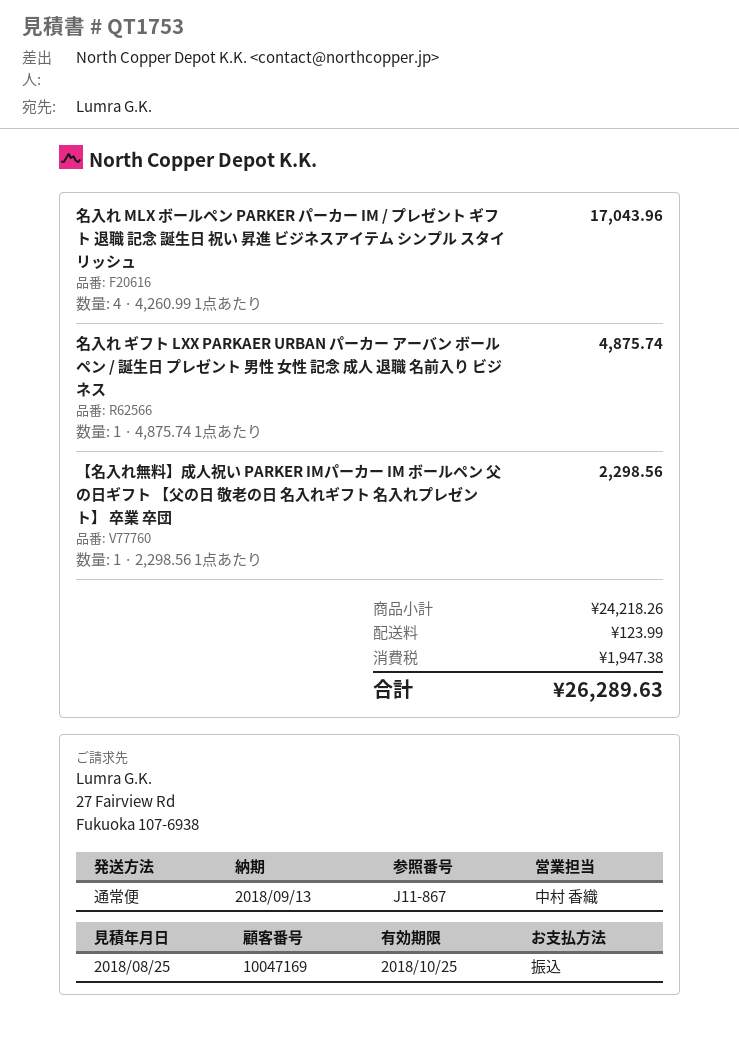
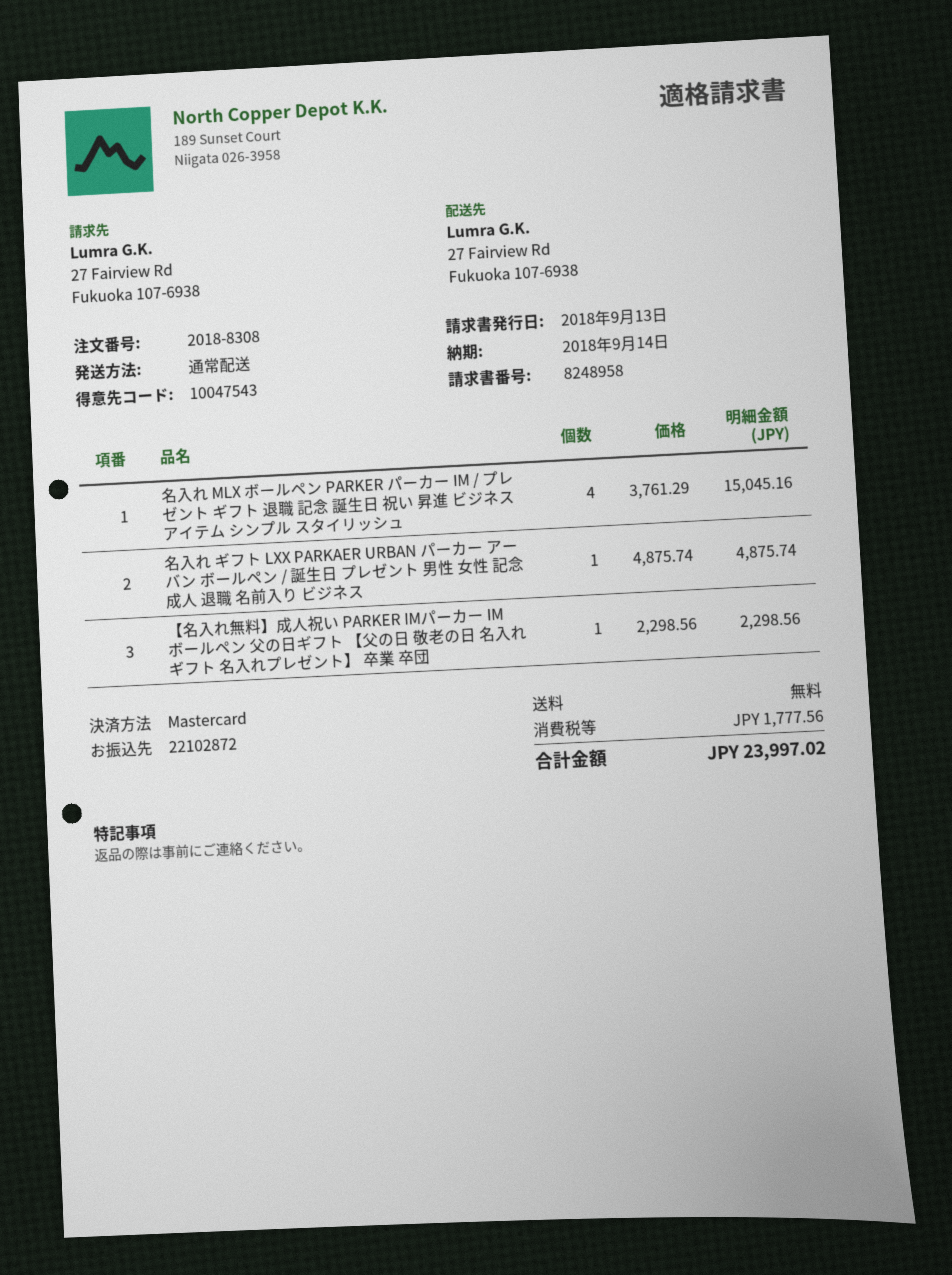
delivery date: 2018-09-13 -> 2018-09-14
customer number: 10047169 -> 10047543
payment method: bank transfer -> Mastercard
名入れ MLX ボールペン PARKER パーカー IM / プレゼント ギフト 退職 記念 誕生日 祝い 昇進 ビジネスアイテム シンプル スタイリッシュ: 4 x 4260.99 = 17043.96 -> 4 x 3761.29 = 15045.16
shipping: 123.99 -> 0.00
tax: 1947.38 -> 1777.56
total: 26289.63 -> 23997.02

